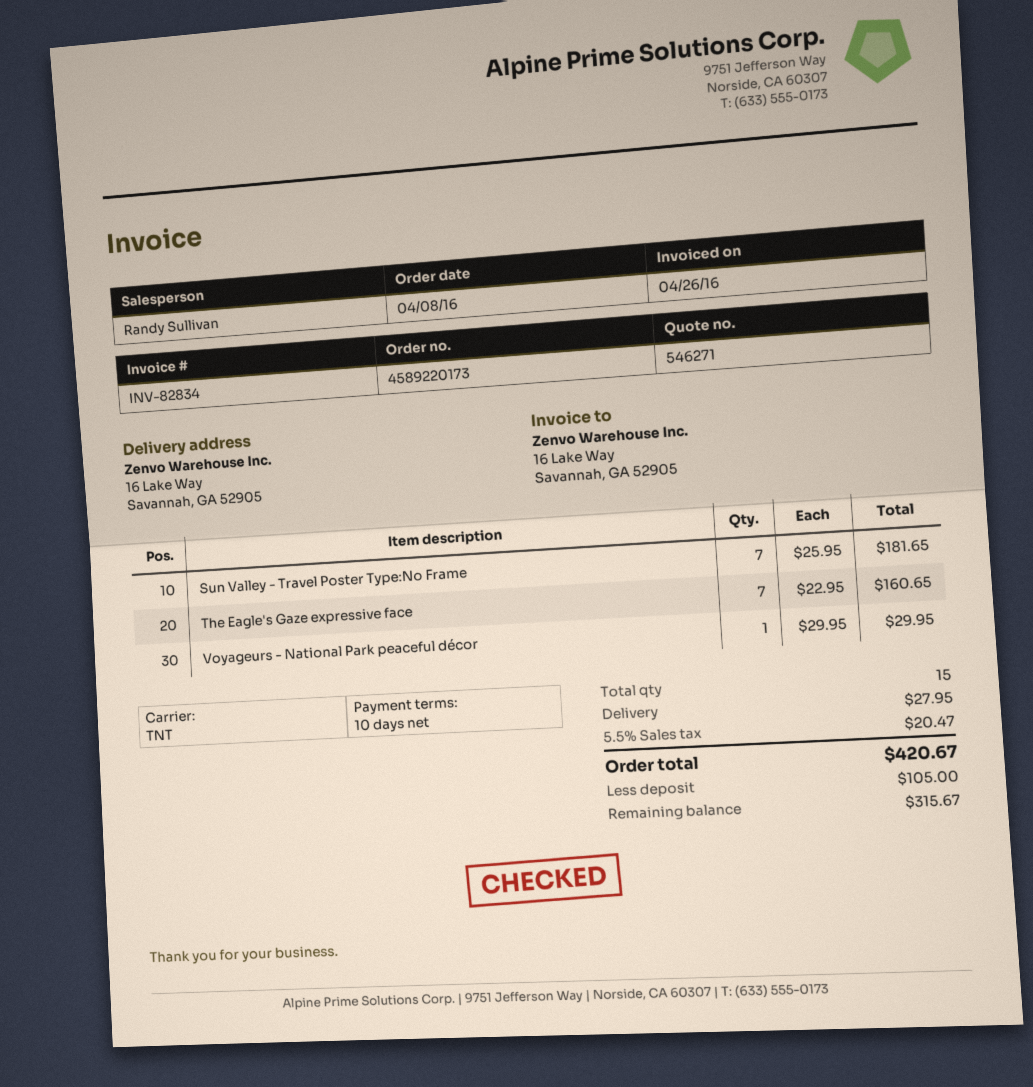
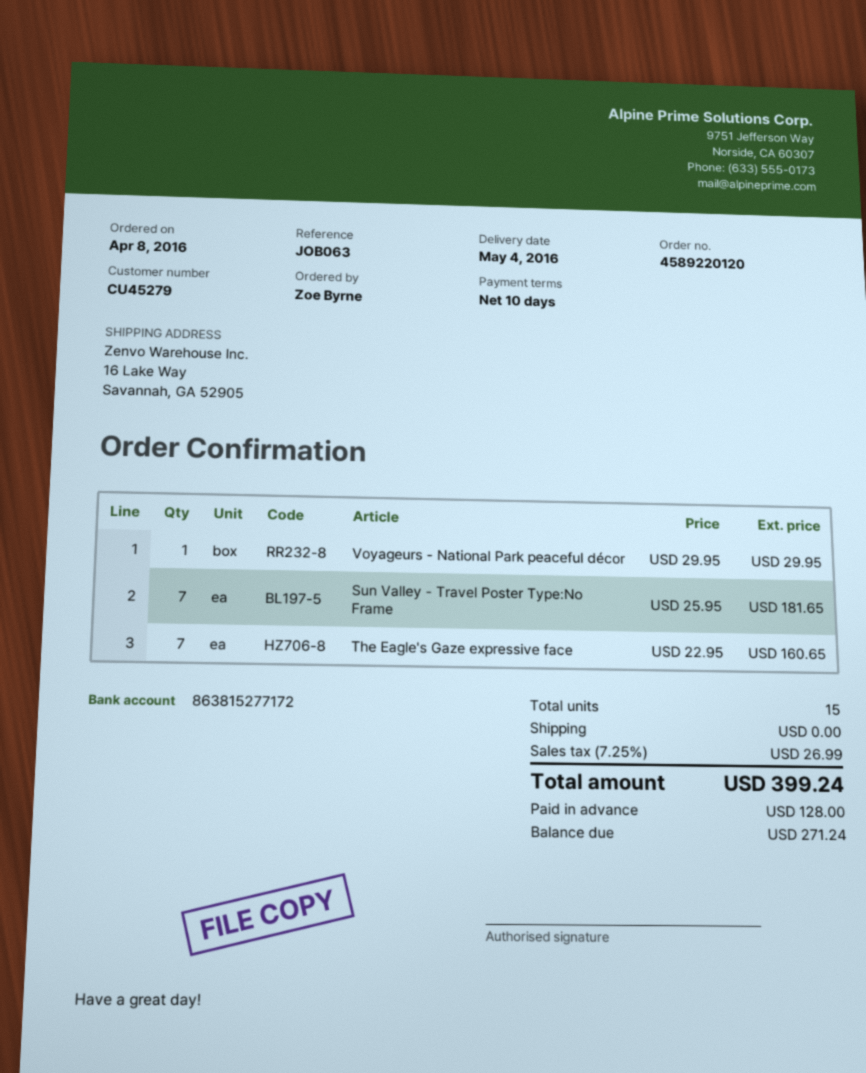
order number: 4589220173 -> 4589220120
shipping: 27.95 -> 0.00
tax: 5.5% = 20.47 -> 7.25% = 26.99
total: 420.67 -> 399.24
deposit: 105.00 -> 128.00
balance: 315.67 -> 271.24

